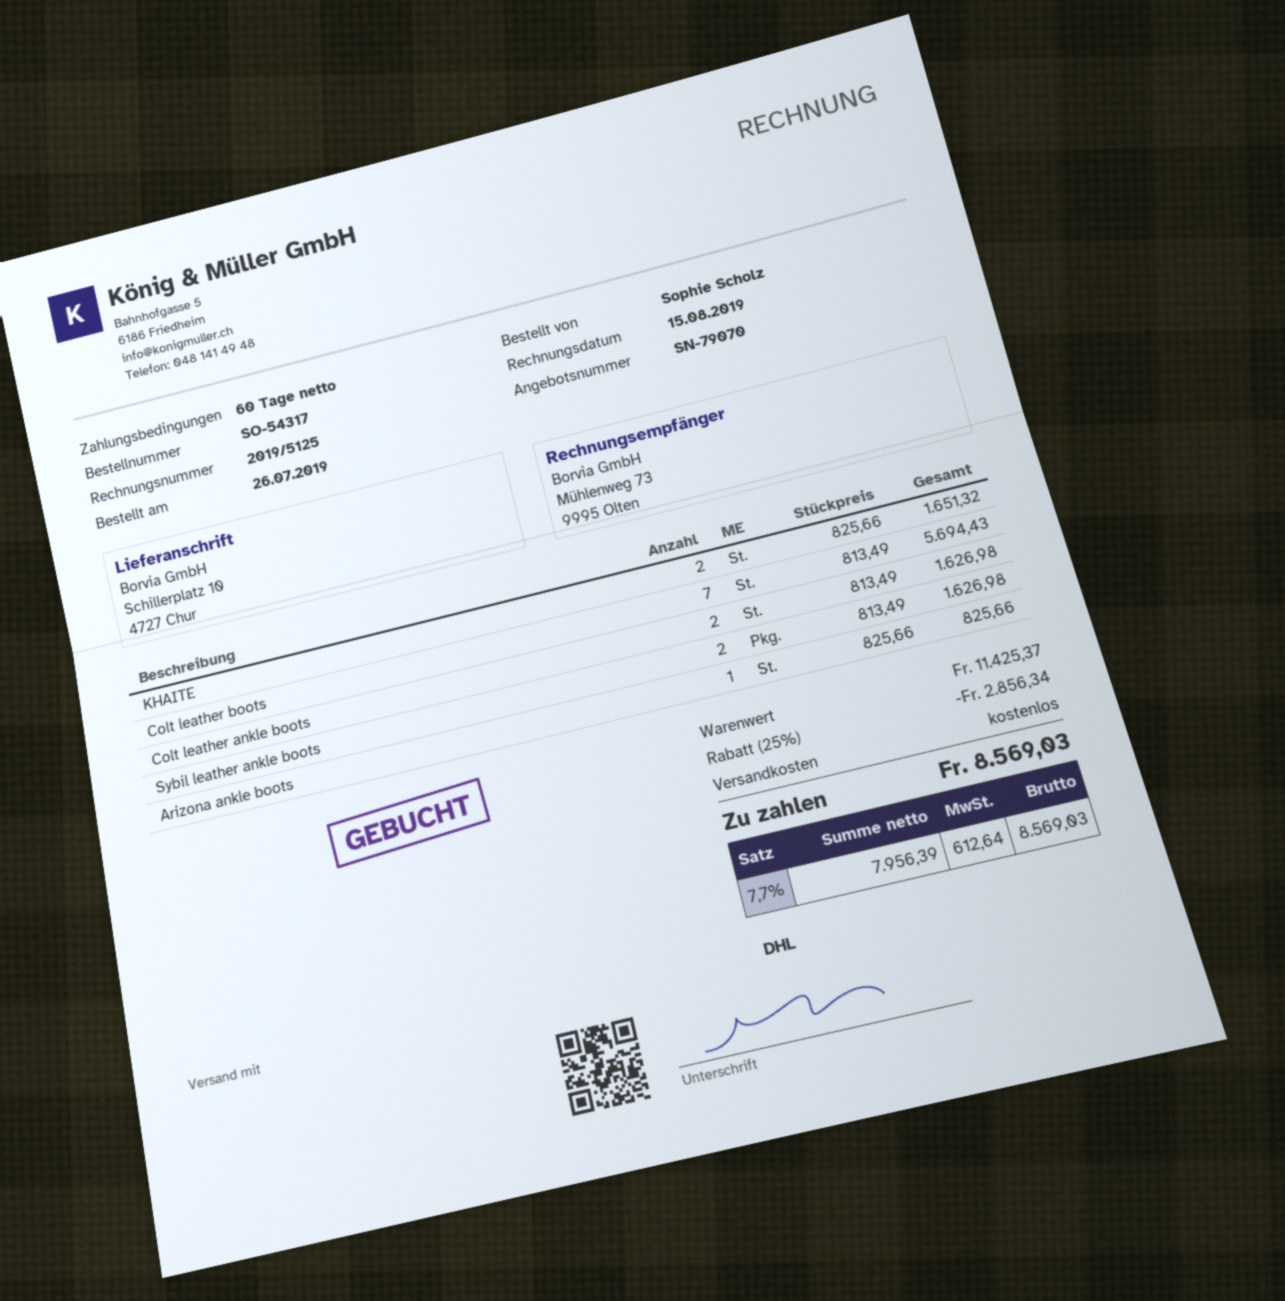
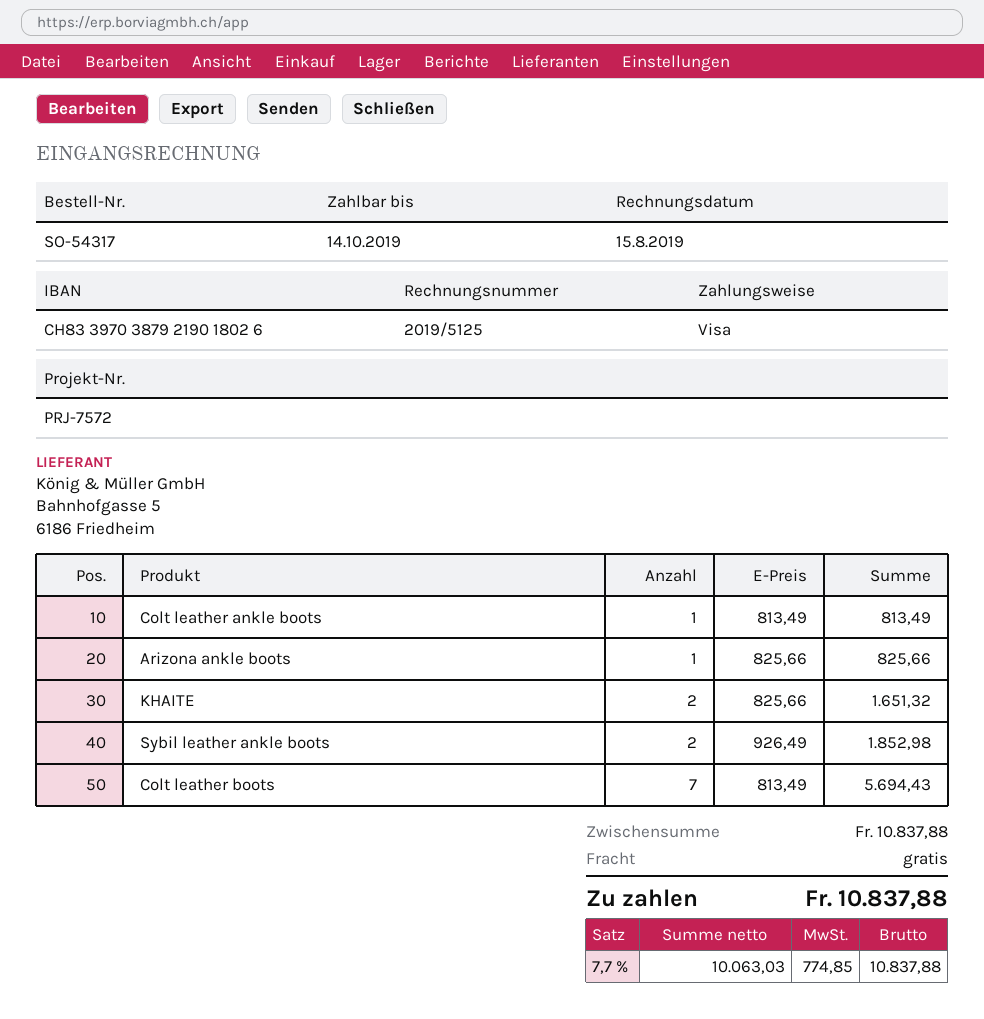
Colt leather ankle boots: 2 x 813.49 = 1626.98 -> 1 x 813.49 = 813.49
Sybil leather ankle boots: 2 x 813.49 = 1626.98 -> 2 x 926.49 = 1852.98
subtotal: 11425.37 -> 10837.88
discount: 25% = 2856.34 -> none
net: 7956.39 -> 10063.03
tax: 7.7% = 612.64 -> 7.7% = 774.85
total: 8569.03 -> 10837.88

